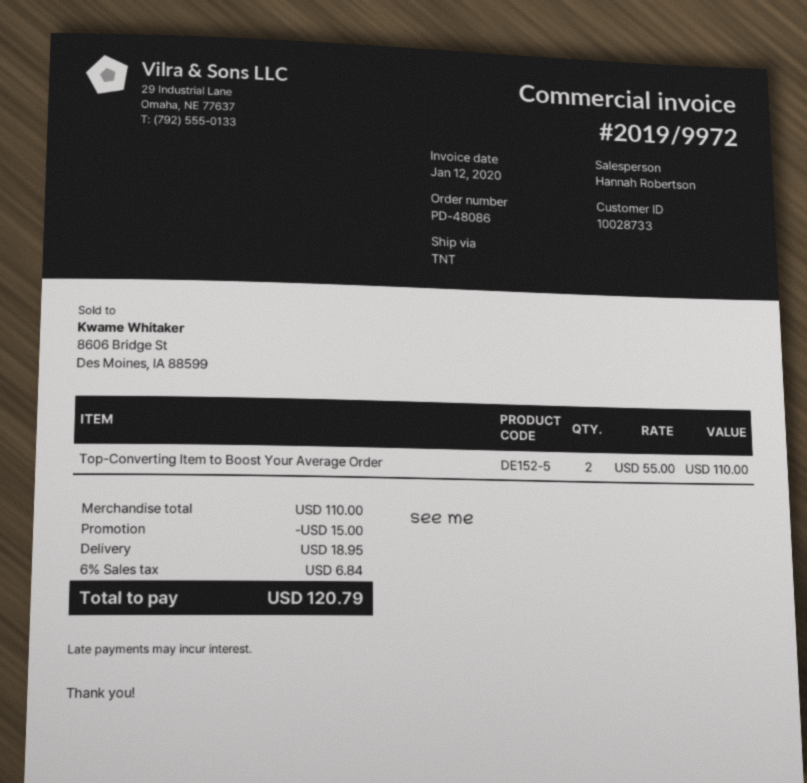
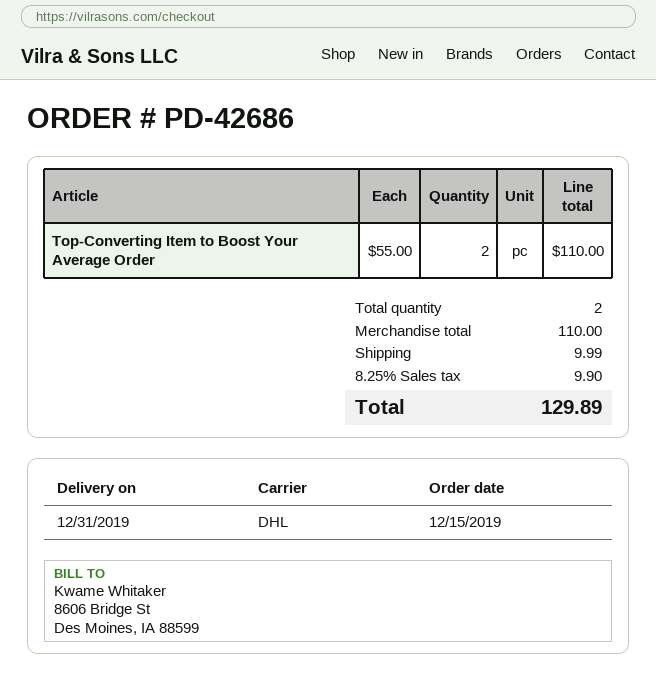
order number: PD-48086 -> PD-42686
shipping method: TNT -> DHL
discount: 15.00 -> none
shipping: 18.95 -> 9.99
tax: 6% = 6.84 -> 8.25% = 9.90
total: 120.79 -> 129.89

